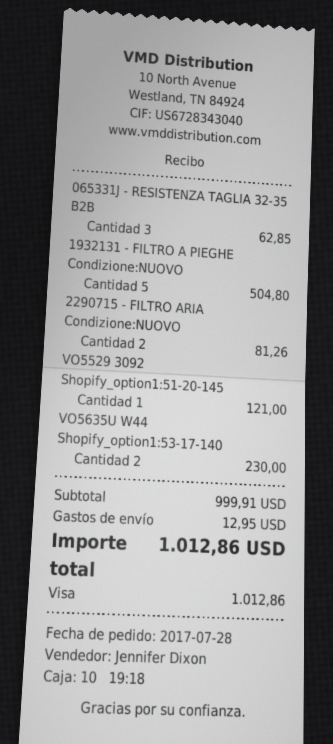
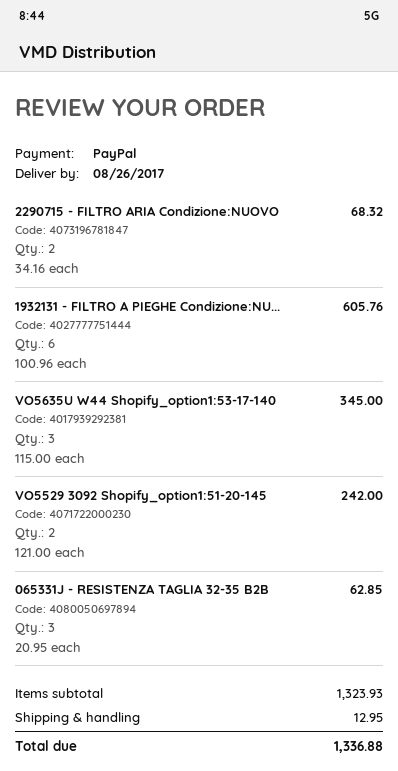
payment method: Visa -> PayPal
1932131 - FILTRO A PIEGHE Condizione:NUOVO: 5 for 504.80 -> 6 for 605.76
2290715 - FILTRO ARIA Condizione:NUOVO: 2 for 81.26 -> 2 for 68.32
VO5529 3092 Shopify_option1:51-20-145: 1 for 121.00 -> 2 for 242.00
VO5635U W44 Shopify_option1:53-17-140: 2 for 230.00 -> 3 for 345.00
subtotal: 999.91 -> 1323.93
total: 1012.86 -> 1336.88

